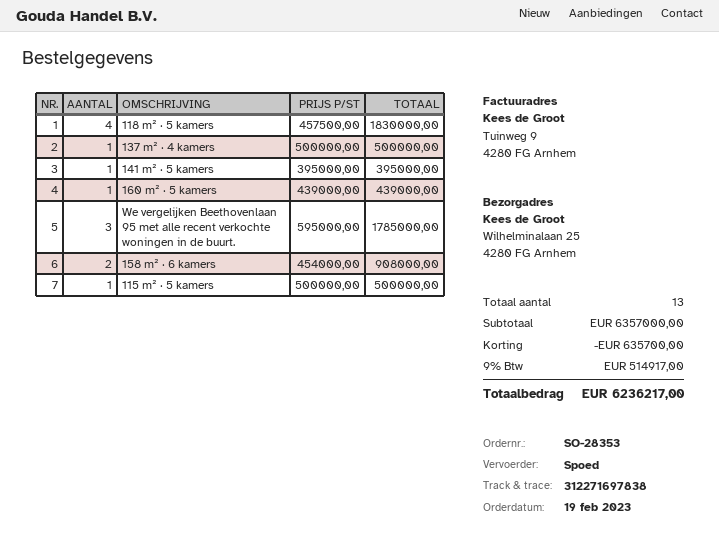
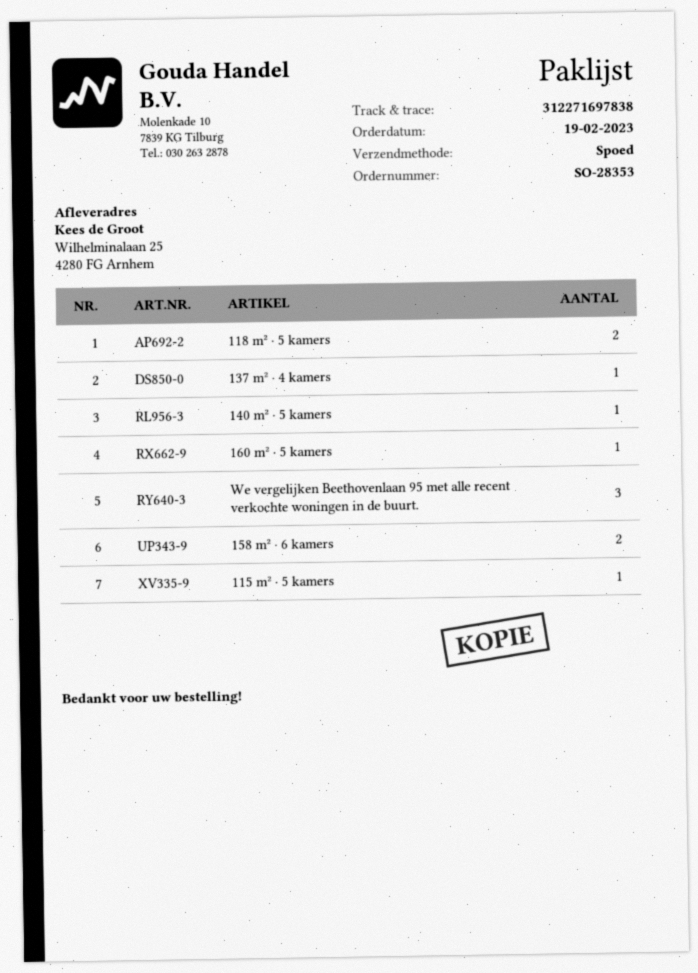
118 m² · 5 kamers: 4 -> 2
141 m² · 5 kamers: 1 -> none
140 m² · 5 kamers: none -> 1

